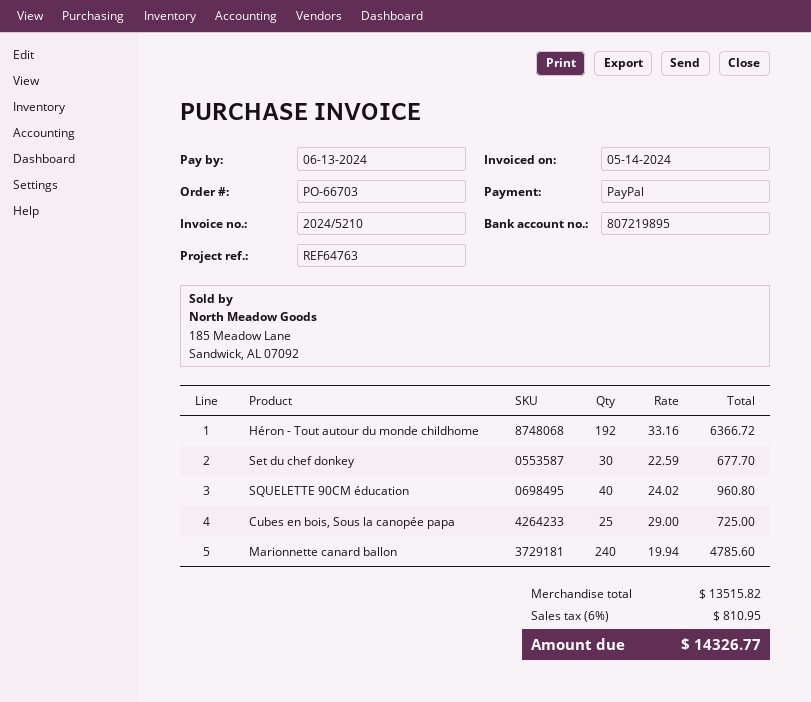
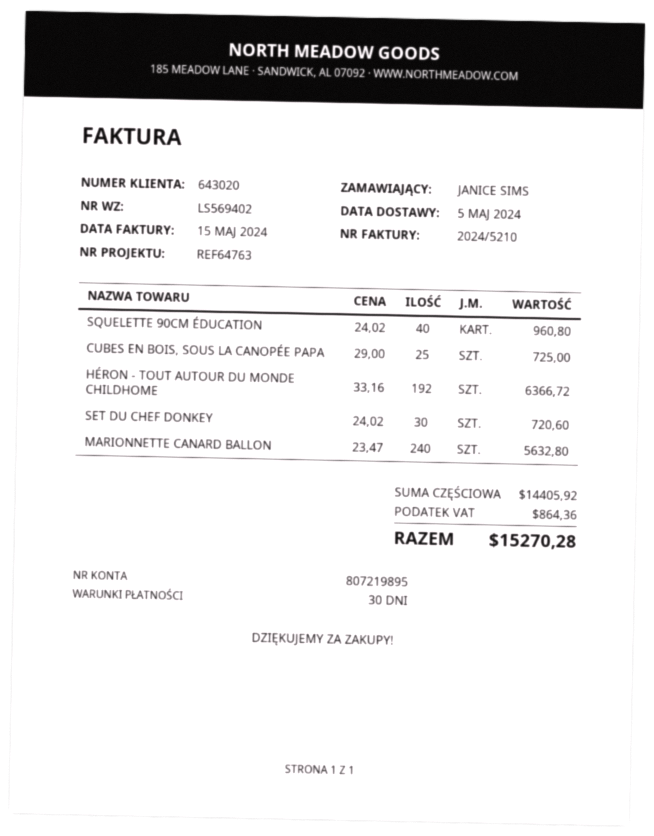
invoice date: 2024-05-14 -> 2024-05-15
Set du chef donkey: 30 x 22.59 = 677.70 -> 30 x 24.02 = 720.60
Marionnette canard ballon: 240 x 19.94 = 4785.60 -> 240 x 23.47 = 5632.80
subtotal: 13515.82 -> 14405.92
tax: 810.95 -> 864.36
total: 14326.77 -> 15270.28

